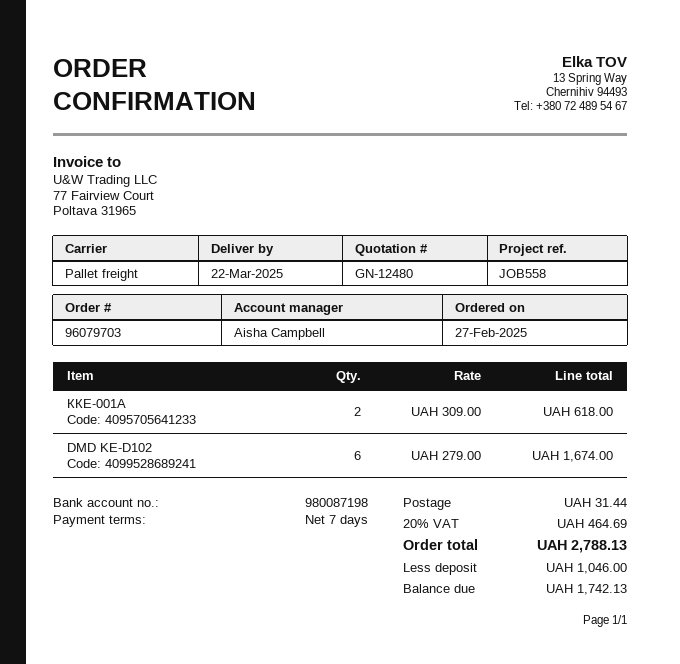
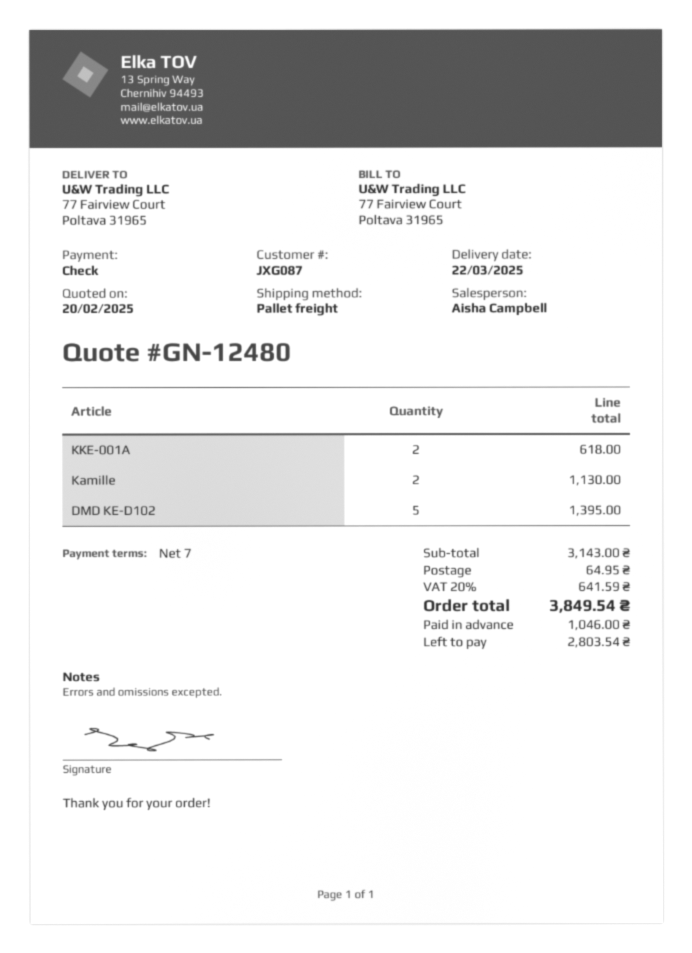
DMD KE-D102: 6 for 1674.00 -> 5 for 1395.00
Kamille: none -> 2 for 1130.00
shipping: 31.44 -> 64.95
tax: 20% = 464.69 -> 20% = 641.59
total: 2788.13 -> 3849.54
balance: 1742.13 -> 2803.54

